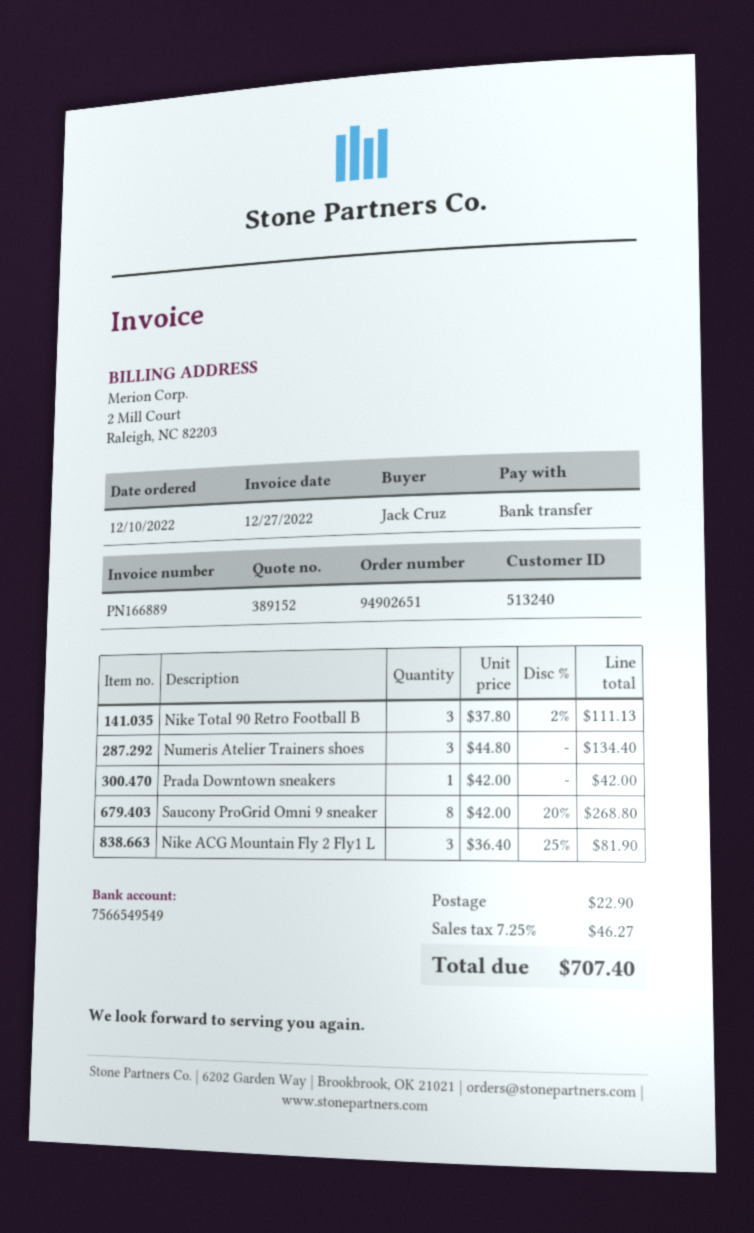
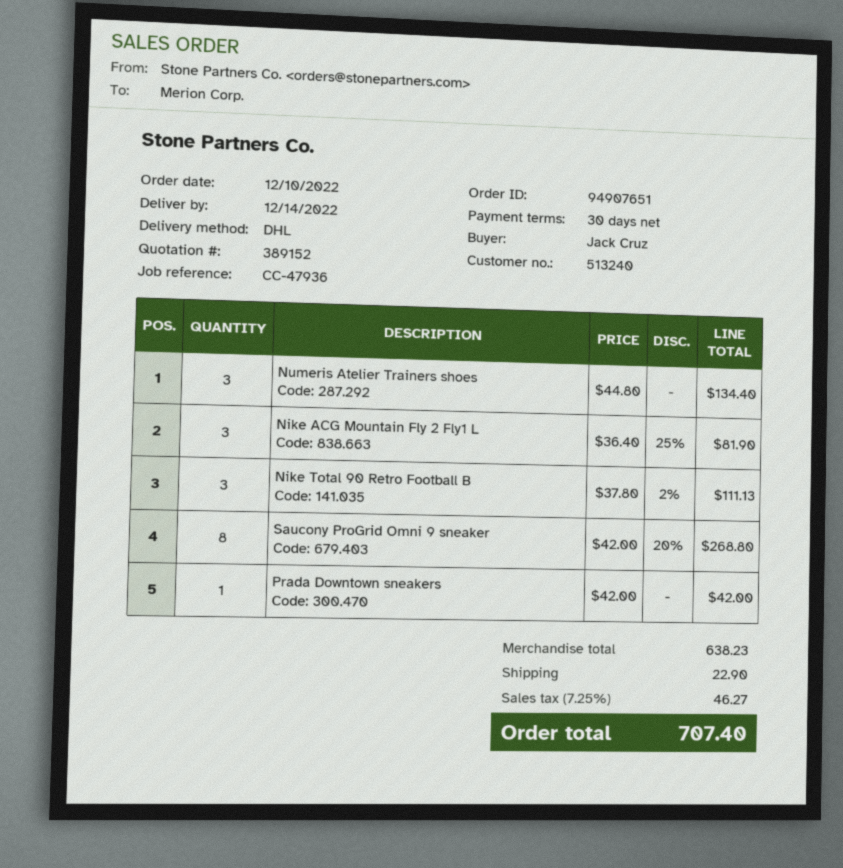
order number: 94902651 -> 94907651

